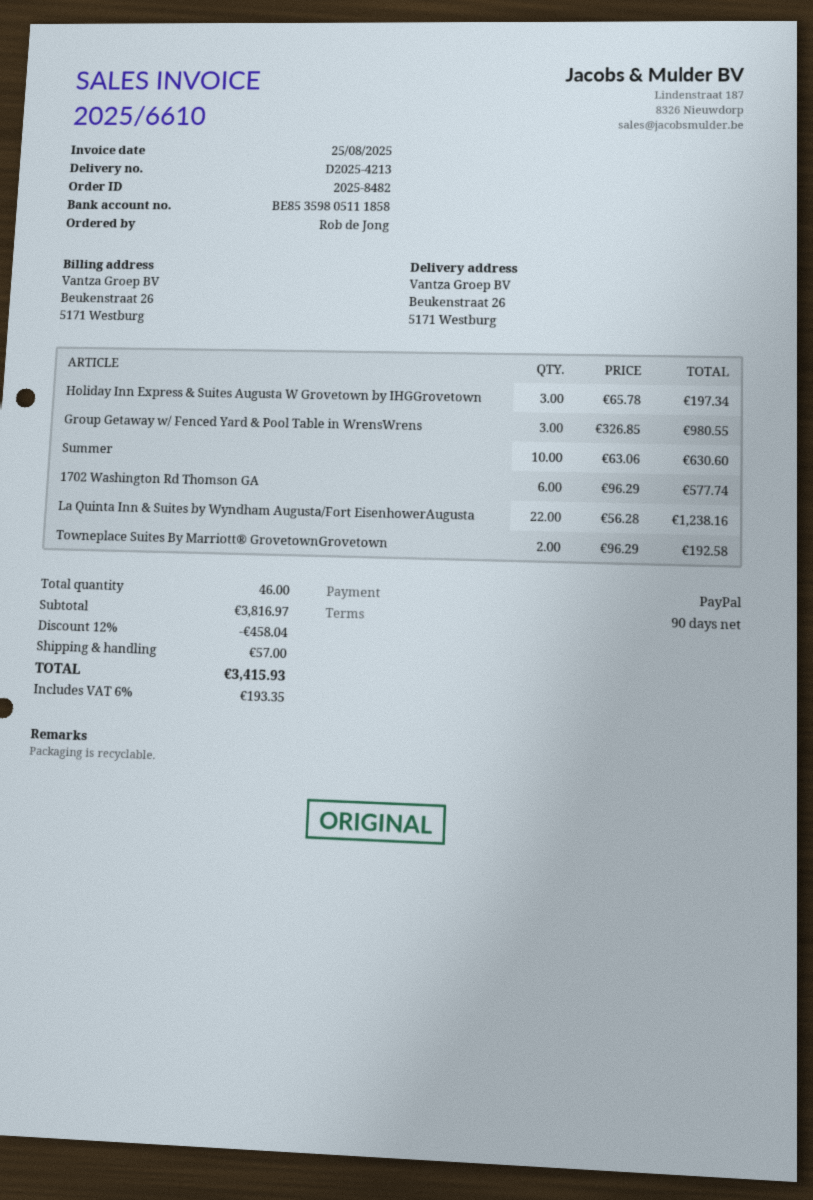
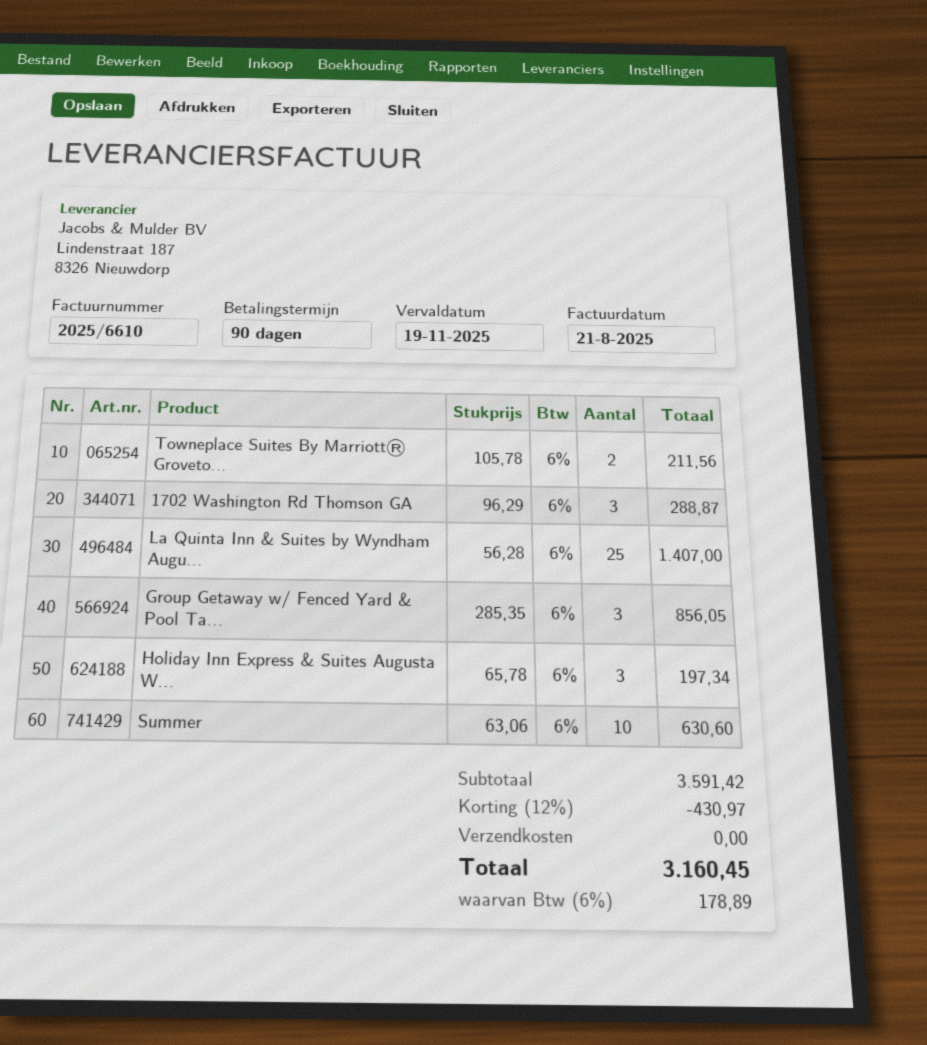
invoice date: 2025-08-25 -> 2025-08-21
Group Getaway w/ Fenced Yard & Pool Table in WrensWrens: 3 x 326.85 = 980.55 -> 3 x 285.35 = 856.05
1702 Washington Rd Thomson GA: 6 x 96.29 = 577.74 -> 3 x 96.29 = 288.87
La Quinta Inn & Suites by Wyndham Augusta/Fort EisenhowerAugusta: 22 x 56.28 = 1238.16 -> 25 x 56.28 = 1407.00
Towneplace Suites By Marriott® GrovetownGrovetown: 2 x 96.29 = 192.58 -> 2 x 105.78 = 211.56
subtotal: 3816.97 -> 3591.42
discount: 12% = 458.04 -> 12% = 430.97
shipping: 57.00 -> 0.00
tax: 6% = 193.35 -> 6% = 178.89
total: 3415.93 -> 3160.45

